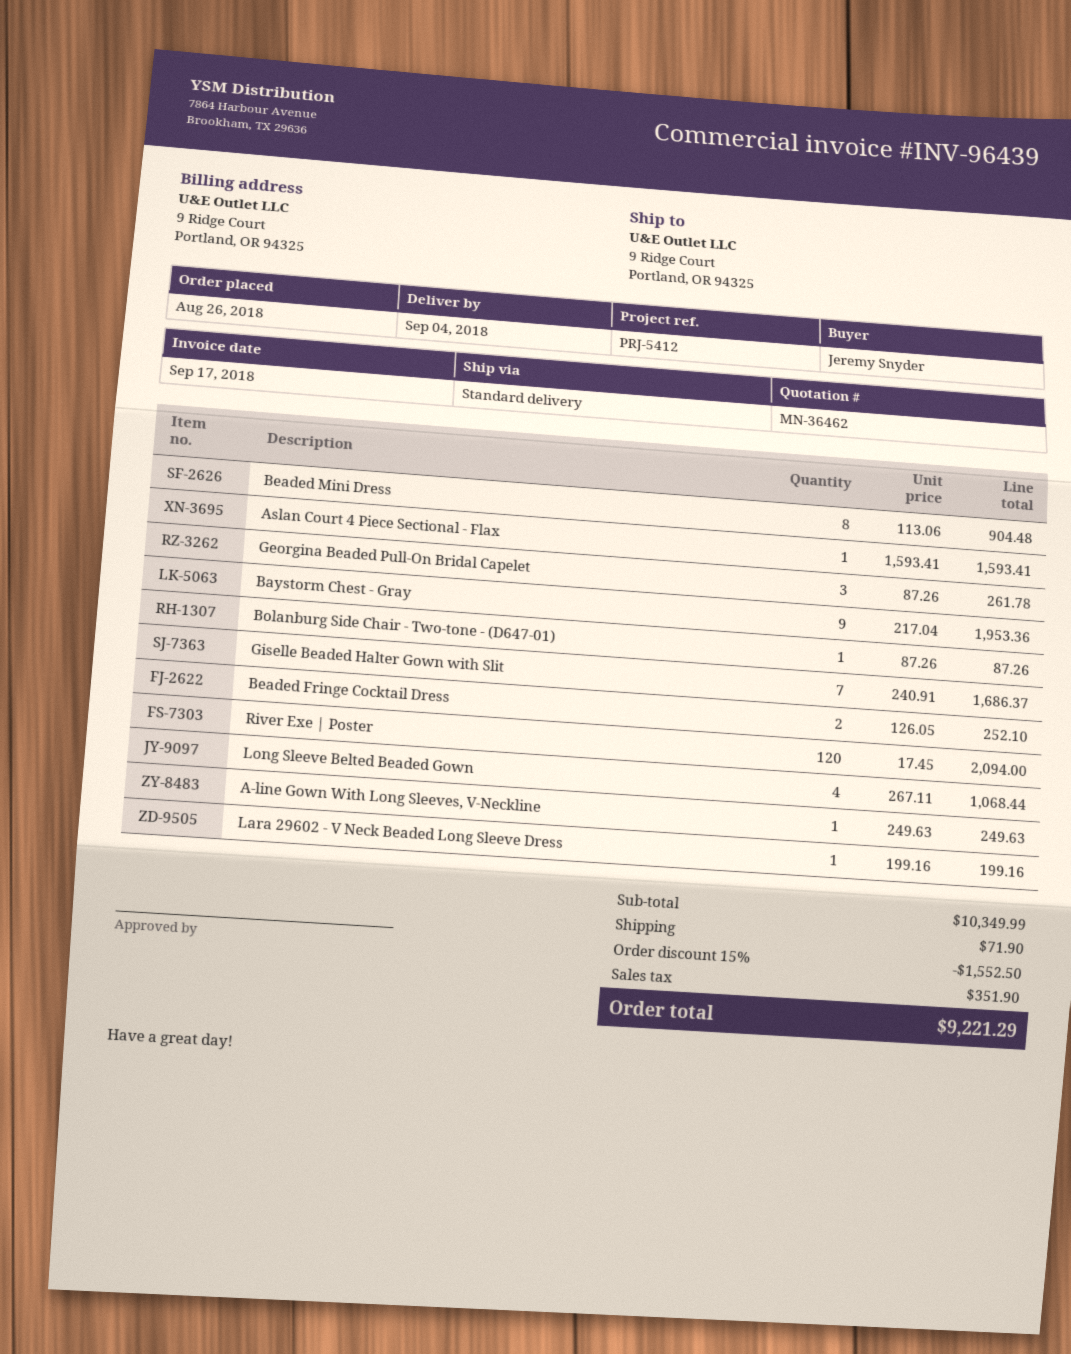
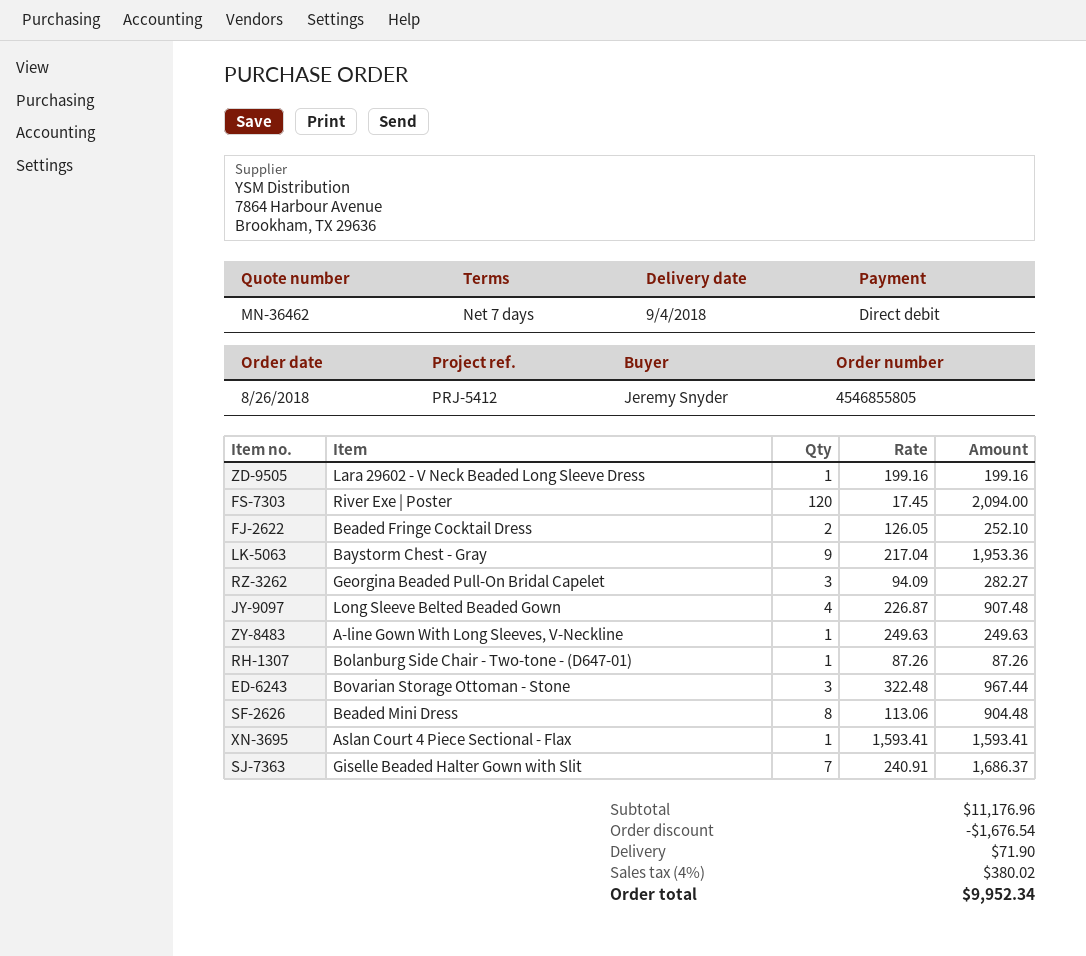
Georgina Beaded Pull-On Bridal Capelet: 3 x 87.26 = 261.78 -> 3 x 94.09 = 282.27
Long Sleeve Belted Beaded Gown: 4 x 267.11 = 1068.44 -> 4 x 226.87 = 907.48
Bovarian Storage Ottoman - Stone: none -> 3 x 322.48 = 967.44
subtotal: 10349.99 -> 11176.96
discount: 1552.50 -> 1676.54
tax: 351.90 -> 380.02
total: 9221.29 -> 9952.34

